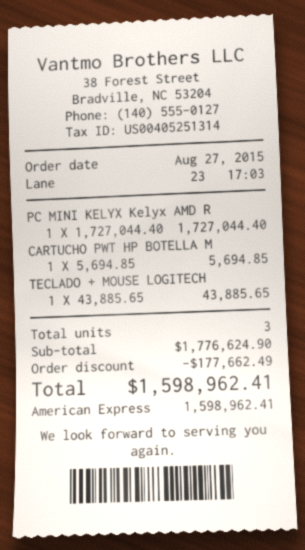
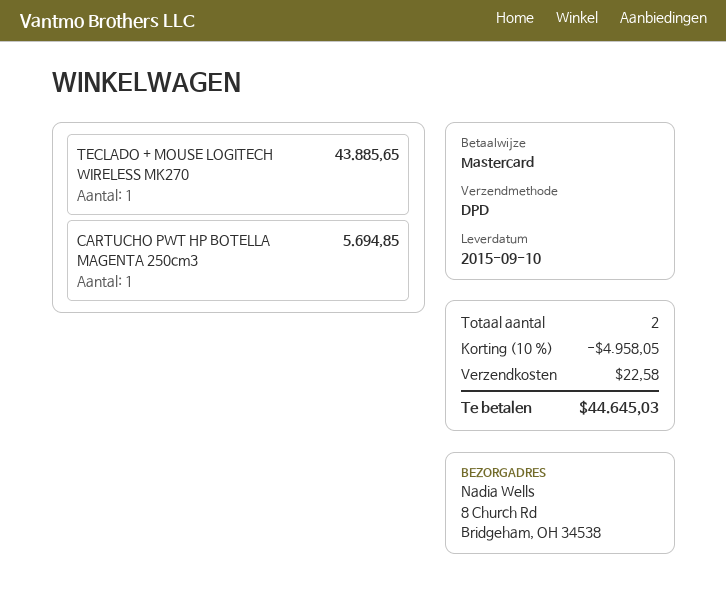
payment method: American Express -> Mastercard
PC MINI KELYX Kelyx AMD R: 1 for 1727044.40 -> none
total quantity: 3 -> 2
discount: 177662.49 -> 4958.05
shipping: none -> 22.58
total: 1598962.41 -> 44645.03

